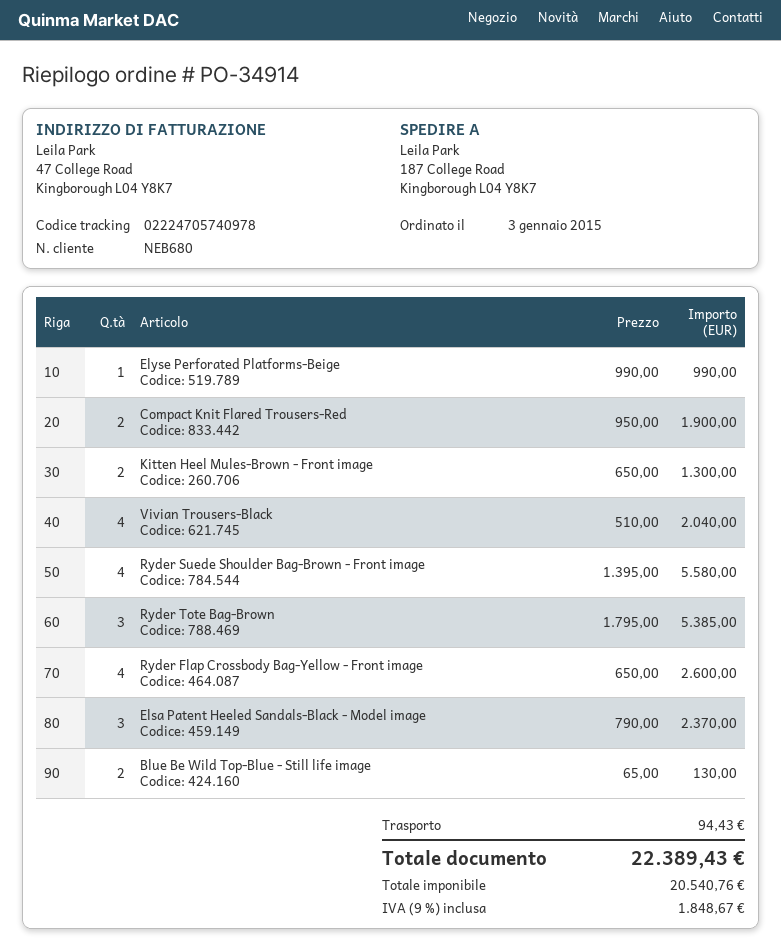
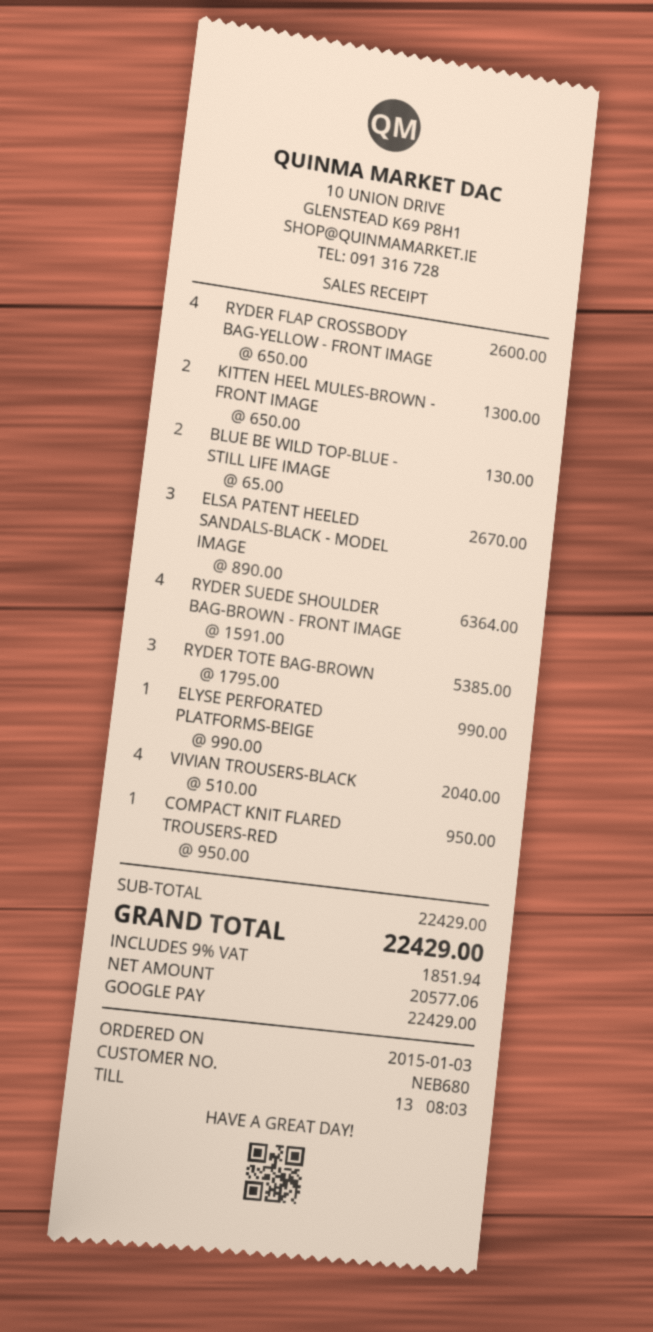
Compact Knit Flared Trousers-Red: 2 x 950.00 = 1900.00 -> 1 x 950.00 = 950.00
Ryder Suede Shoulder Bag-Brown - Front image: 4 x 1395.00 = 5580.00 -> 4 x 1591.00 = 6364.00
Elsa Patent Heeled Sandals-Black - Model image: 3 x 790.00 = 2370.00 -> 3 x 890.00 = 2670.00
shipping: 94.43 -> none
net: 20540.76 -> 20577.06
tax: 9% = 1848.67 -> 9% = 1851.94
total: 22389.43 -> 22429.00

